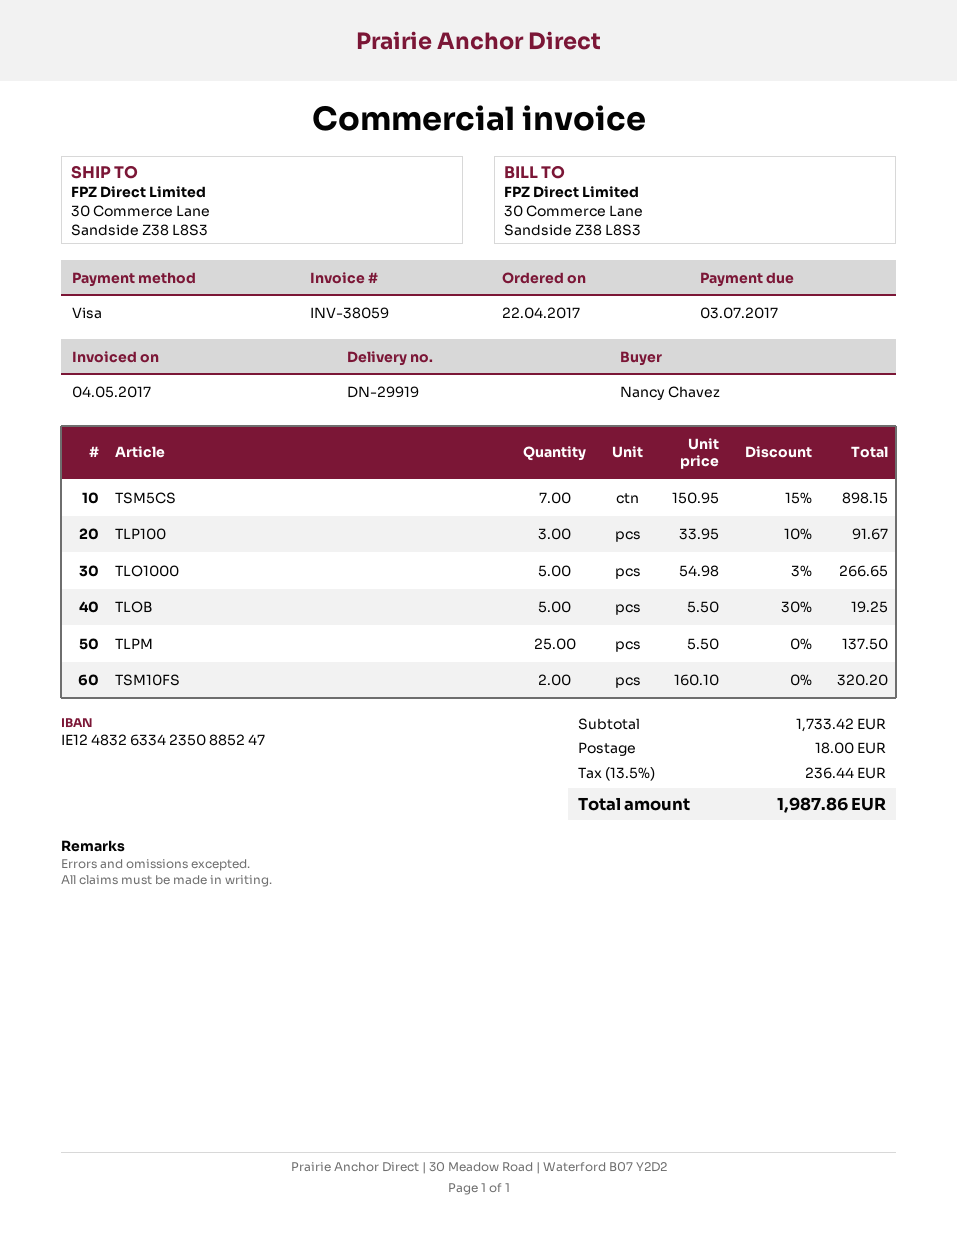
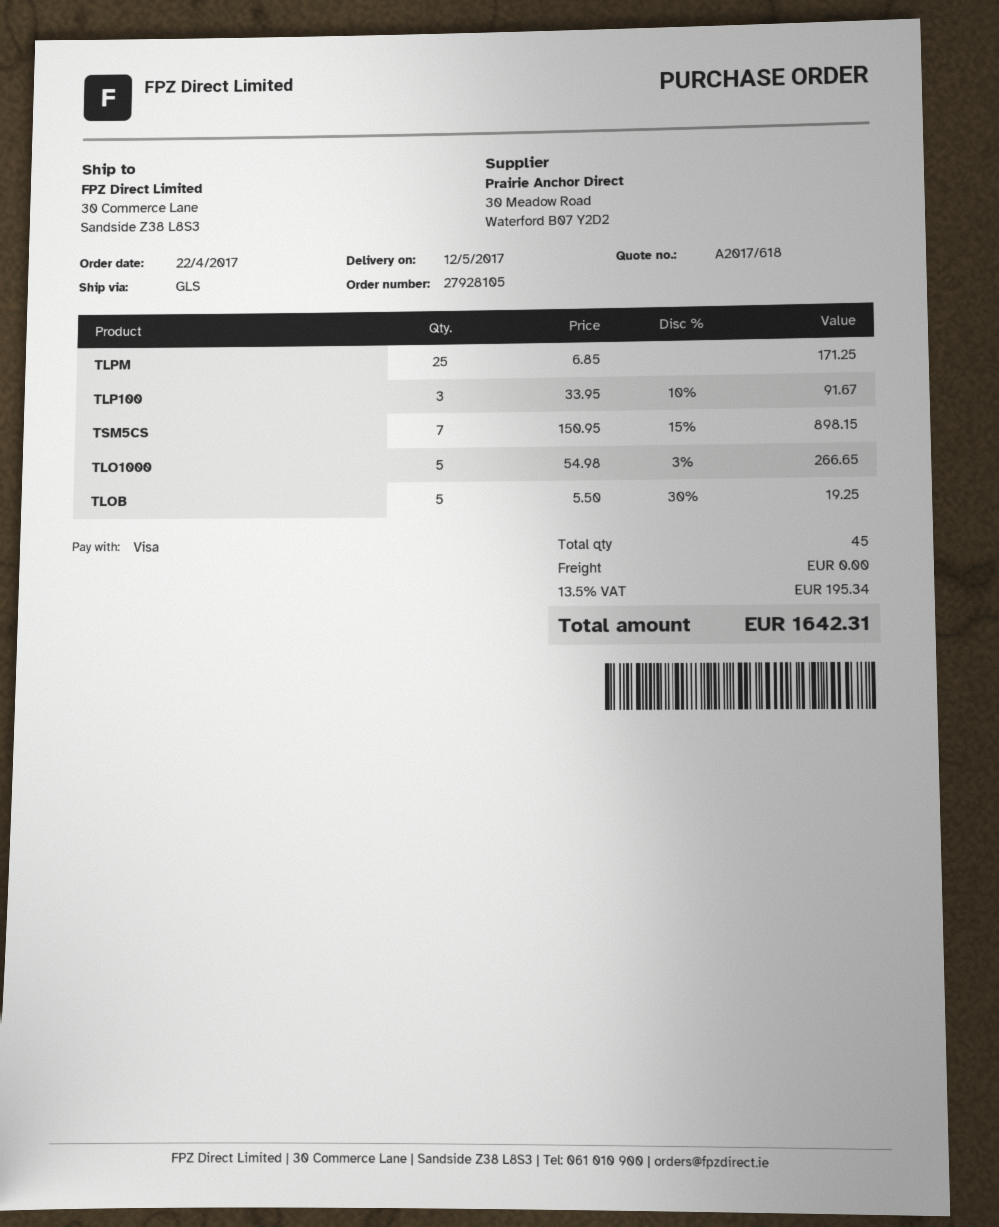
TLPM: 25 x 5.50 = 137.50 -> 25 x 6.85 = 171.25
TSM10FS: 2 x 160.10 = 320.20 -> none
shipping: 18.00 -> 0.00
tax: 13.5% = 236.44 -> 13.5% = 195.34
total: 1987.86 -> 1642.31

